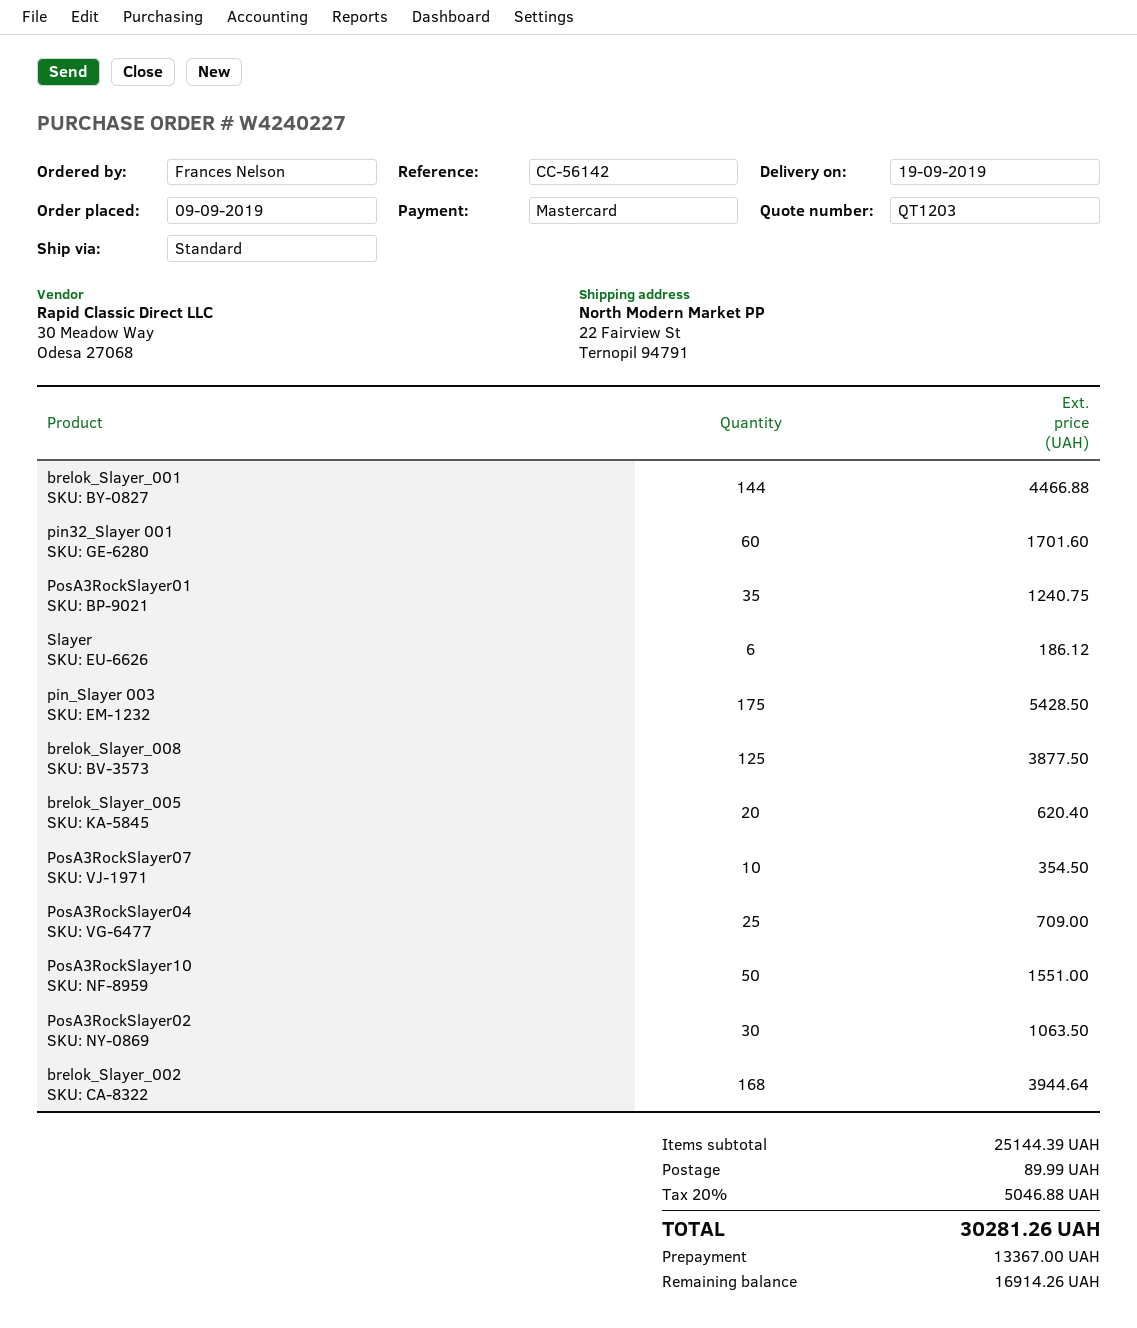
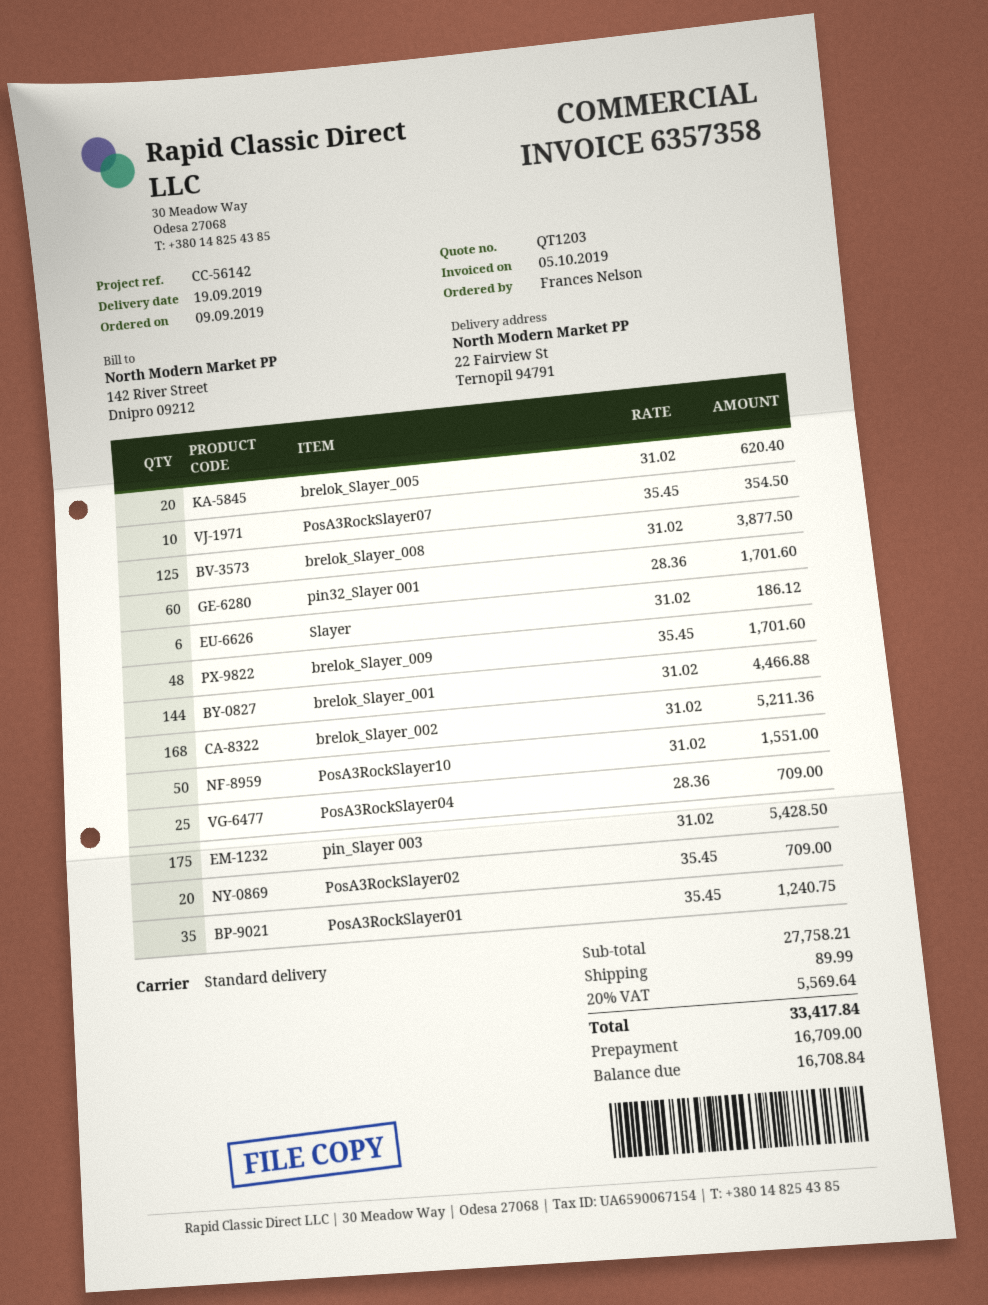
PosA3RockSlayer02: 30 for 1063.50 -> 20 for 709.00
brelok_Slayer_002: 168 for 3944.64 -> 168 for 5211.36
brelok_Slayer_009: none -> 48 for 1701.60
subtotal: 25144.39 -> 27758.21
tax: 20% = 5046.88 -> 20% = 5569.64
total: 30281.26 -> 33417.84
deposit: 13367.00 -> 16709.00
balance: 16914.26 -> 16708.84

